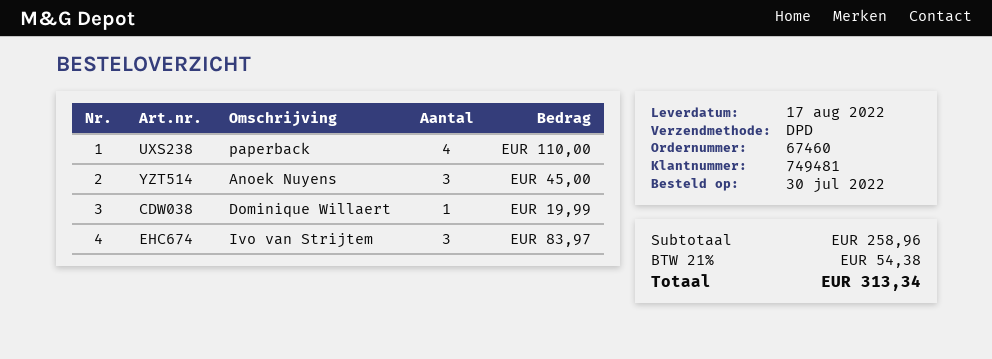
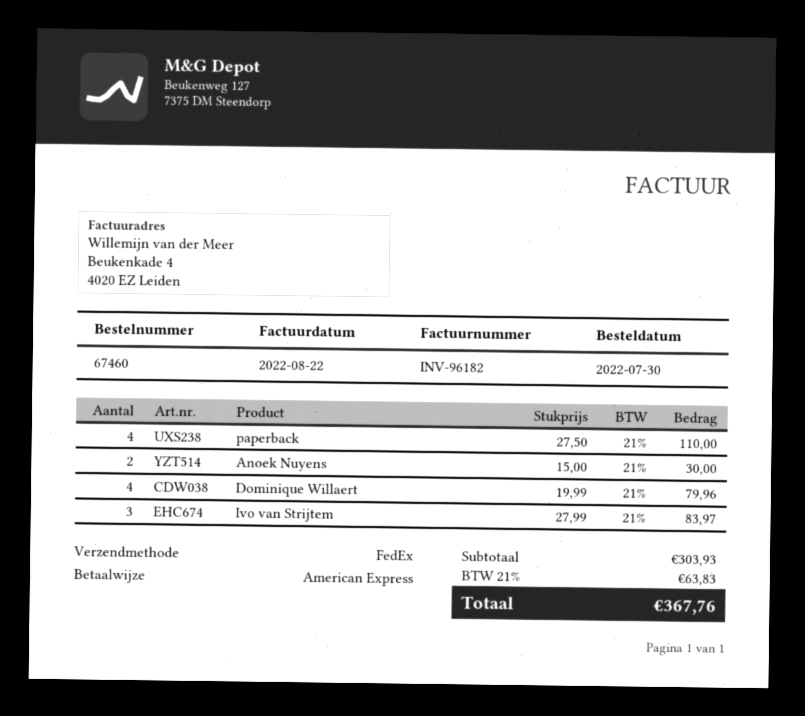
shipping method: DPD -> FedEx
Anoek Nuyens: 3 for 45.00 -> 2 for 30.00
Dominique Willaert: 1 for 19.99 -> 4 for 79.96
subtotal: 258.96 -> 303.93
tax: 21% = 54.38 -> 21% = 63.83
total: 313.34 -> 367.76

